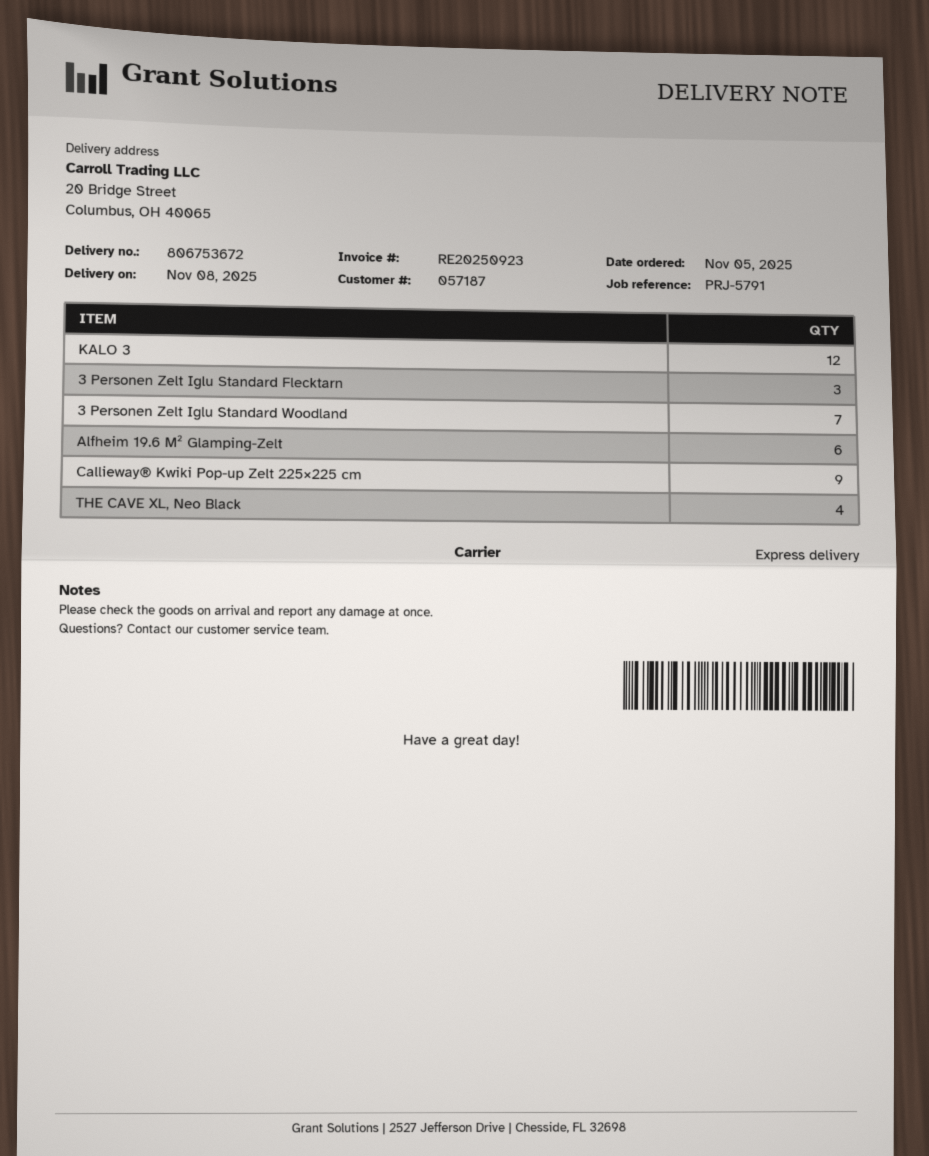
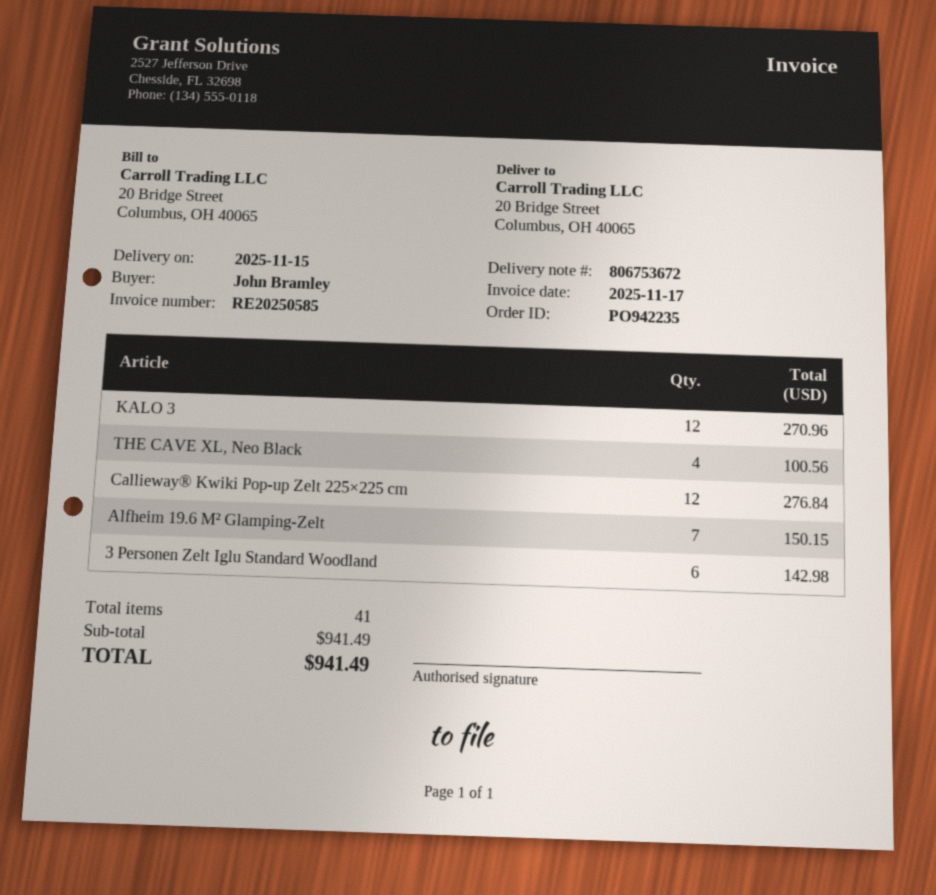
delivery date: 2025-11-08 -> 2025-11-15
invoice number: RE20250923 -> RE20250585
3 Personen Zelt Iglu Standard Flecktarn: 3 -> none
3 Personen Zelt Iglu Standard Woodland: 7 -> 6
Alfheim 19.6 M² Glamping-Zelt: 6 -> 7
Callieway® Kwiki Pop-up Zelt 225×225 cm: 9 -> 12

